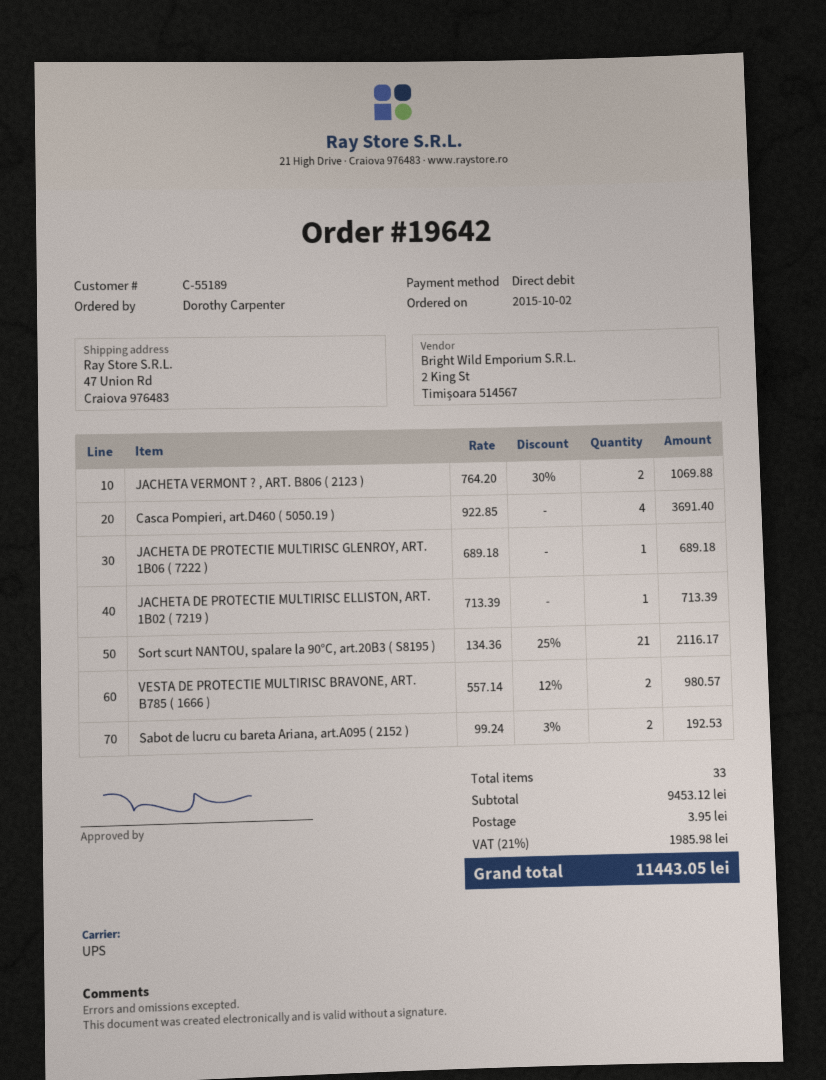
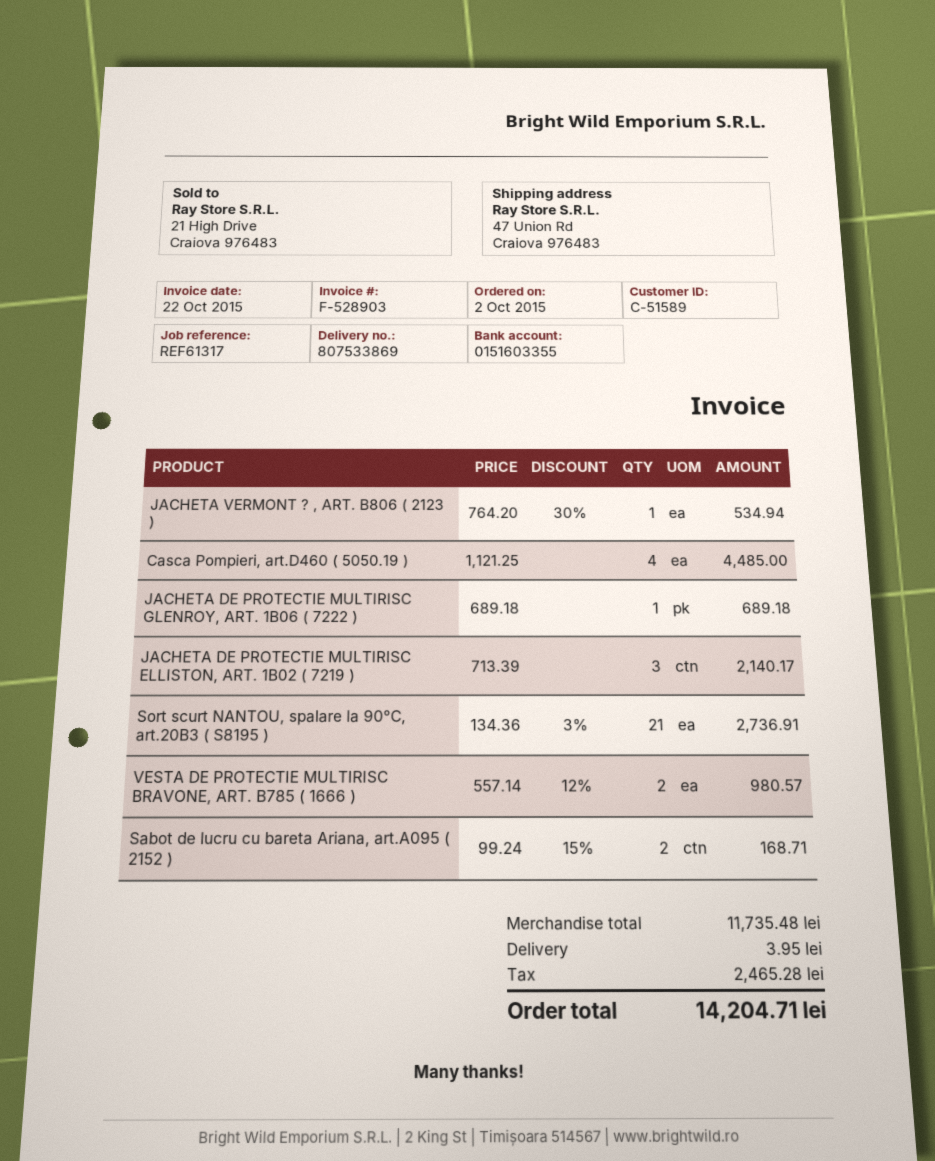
customer number: C-55189 -> C-51589
JACHETA VERMONT ? , ART. B806 ( 2123 ): 2 x 764.20 - 30% = 1069.88 -> 1 x 764.20 - 30% = 534.94
Casca Pompieri, art.D460 ( 5050.19 ): 4 x 922.85 = 3691.40 -> 4 x 1121.25 = 4485.00
JACHETA DE PROTECTIE MULTIRISC ELLISTON, ART. 1B02 ( 7219 ): 1 x 713.39 = 713.39 -> 3 x 713.39 = 2140.17
Sort scurt NANTOU, spalare la 90°C, art.20B3 ( S8195 ): 21 x 134.36 - 25% = 2116.17 -> 21 x 134.36 - 3% = 2736.91
Sabot de lucru cu bareta Ariana, art.A095 ( 2152 ): 2 x 99.24 - 3% = 192.53 -> 2 x 99.24 - 15% = 168.71
subtotal: 9453.12 -> 11735.48
tax: 1985.98 -> 2465.28
total: 11443.05 -> 14204.71

